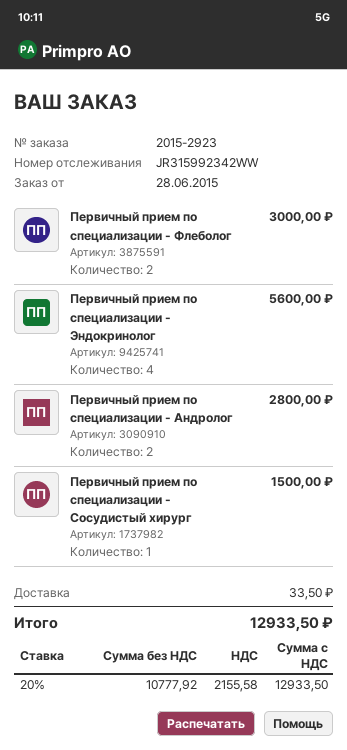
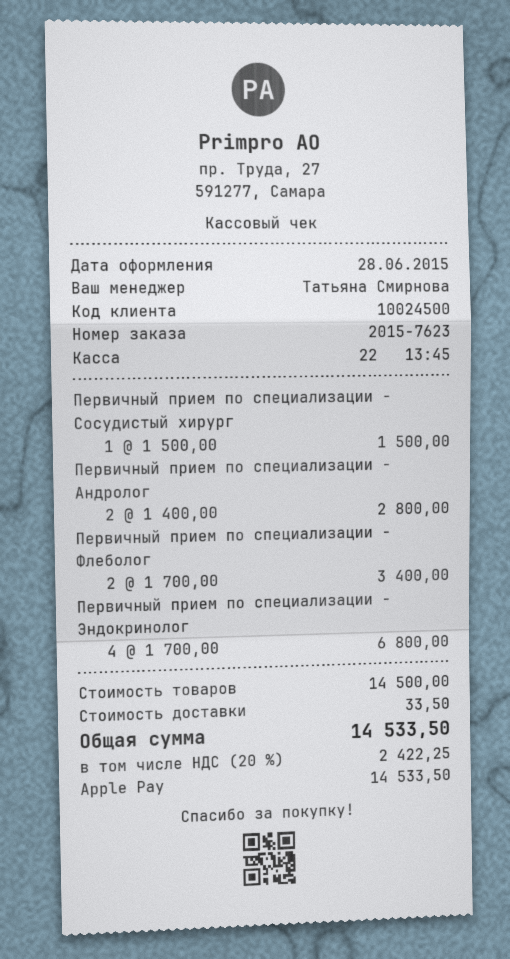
order number: 2015-2923 -> 2015-7623
Первичный прием по специализации - Флеболог: 2 for 3000.00 -> 2 for 3400.00
Первичный прием по специализации - Эндокринолог: 4 for 5600.00 -> 4 for 6800.00
tax: 20% = 2155.58 -> 20% = 2422.25
total: 12933.50 -> 14533.50

